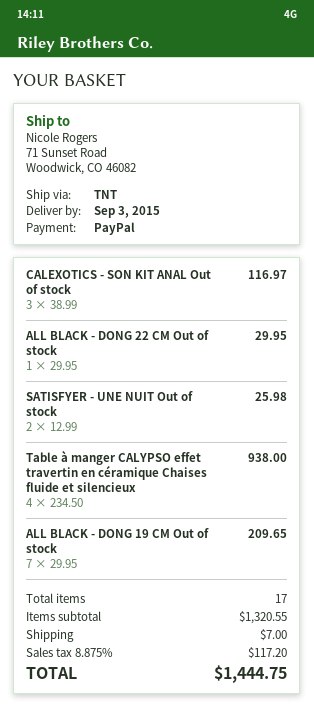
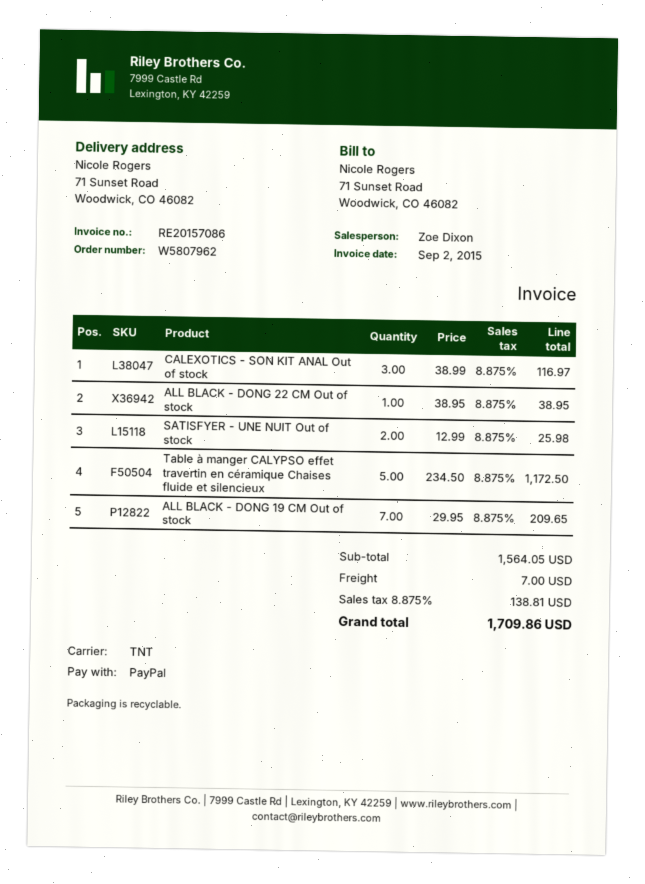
ALL BLACK - DONG 22 CM Out of stock: 1 x 29.95 = 29.95 -> 1 x 38.95 = 38.95
Table à manger CALYPSO effet travertin en céramique Chaises fluide et silencieux: 4 x 234.50 = 938.00 -> 5 x 234.50 = 1172.50
subtotal: 1320.55 -> 1564.05
tax: 8.875% = 117.20 -> 8.875% = 138.81
total: 1444.75 -> 1709.86

